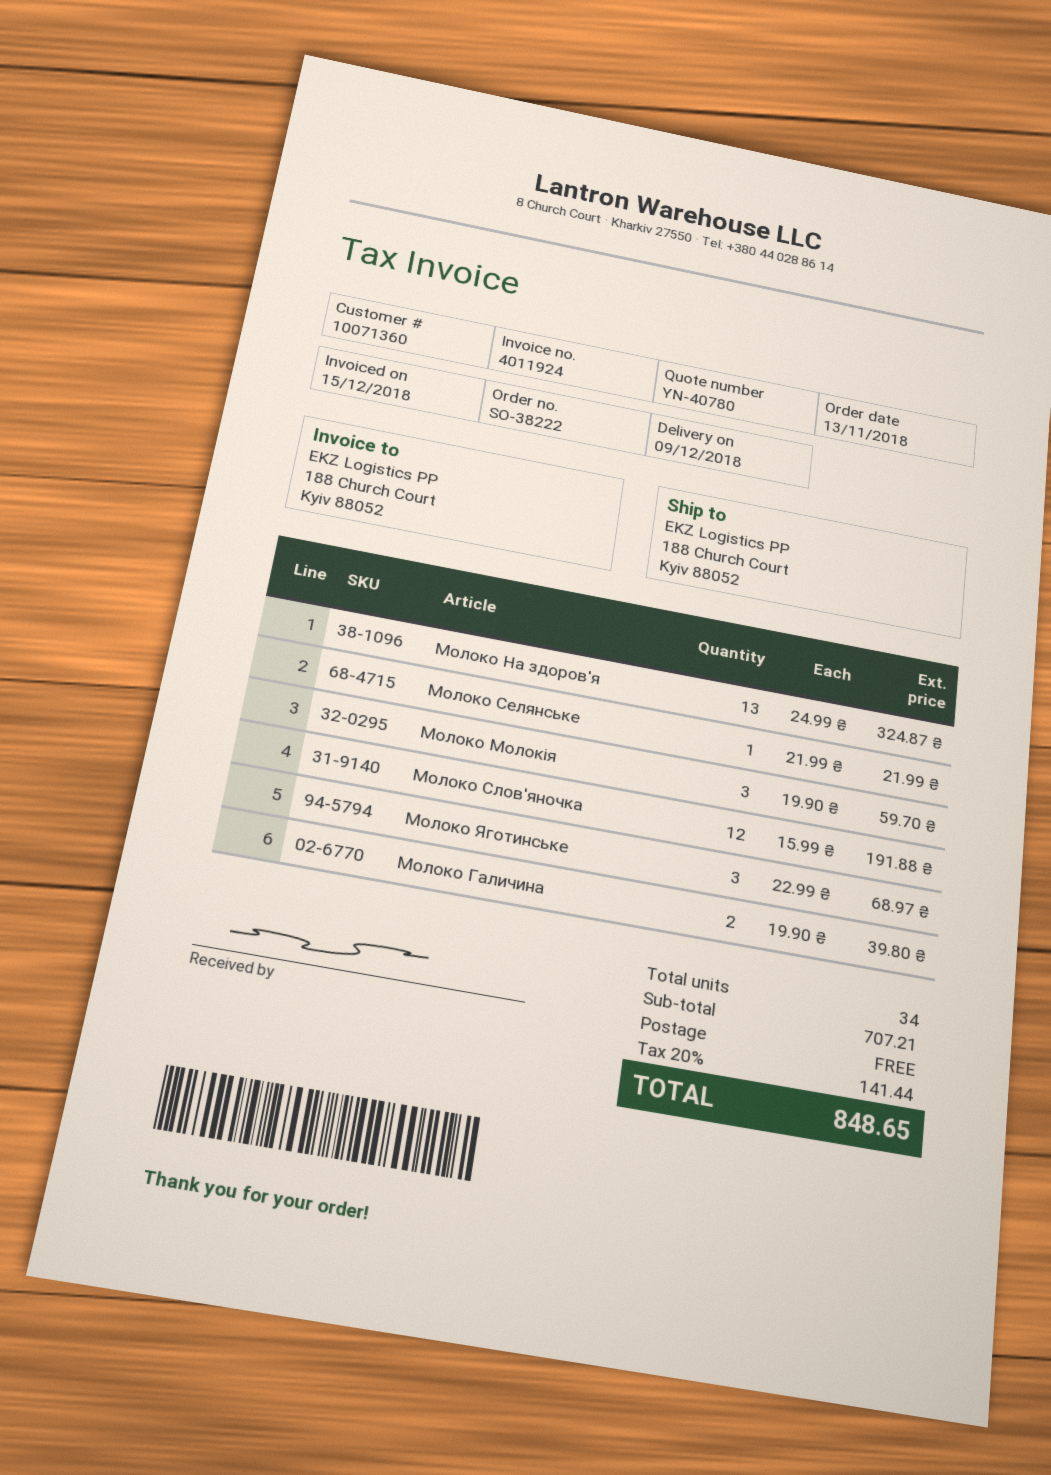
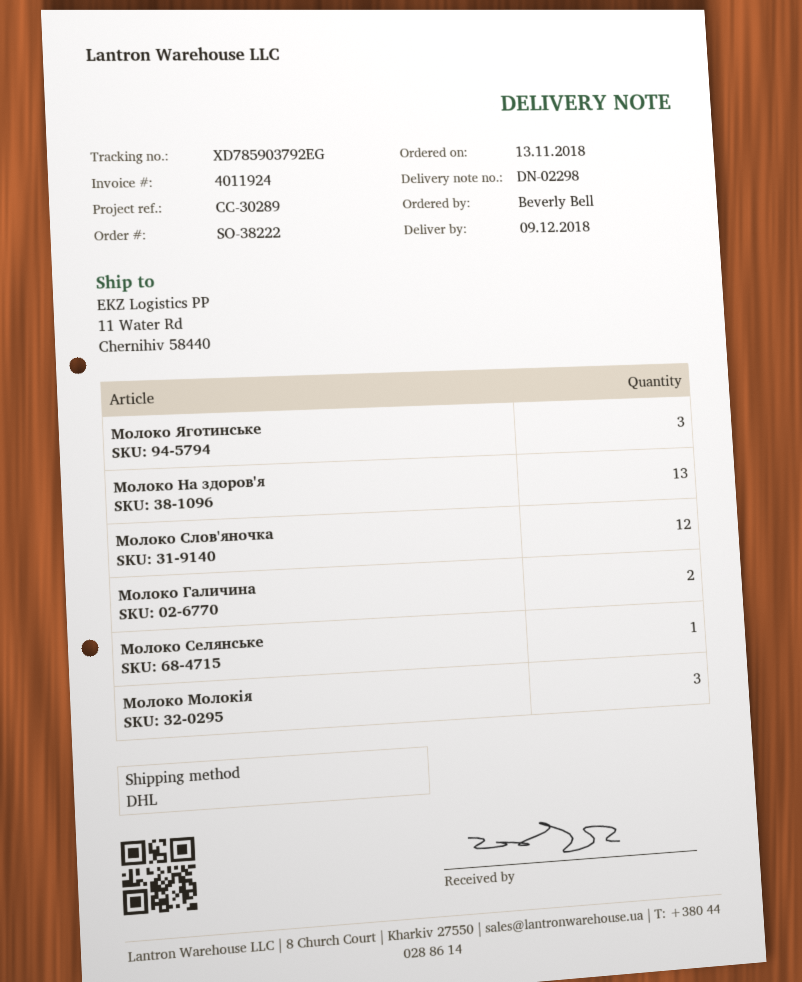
ship to: 188 Church Court, Kyiv 88052 -> 11 Water Rd, Chernihiv 58440

